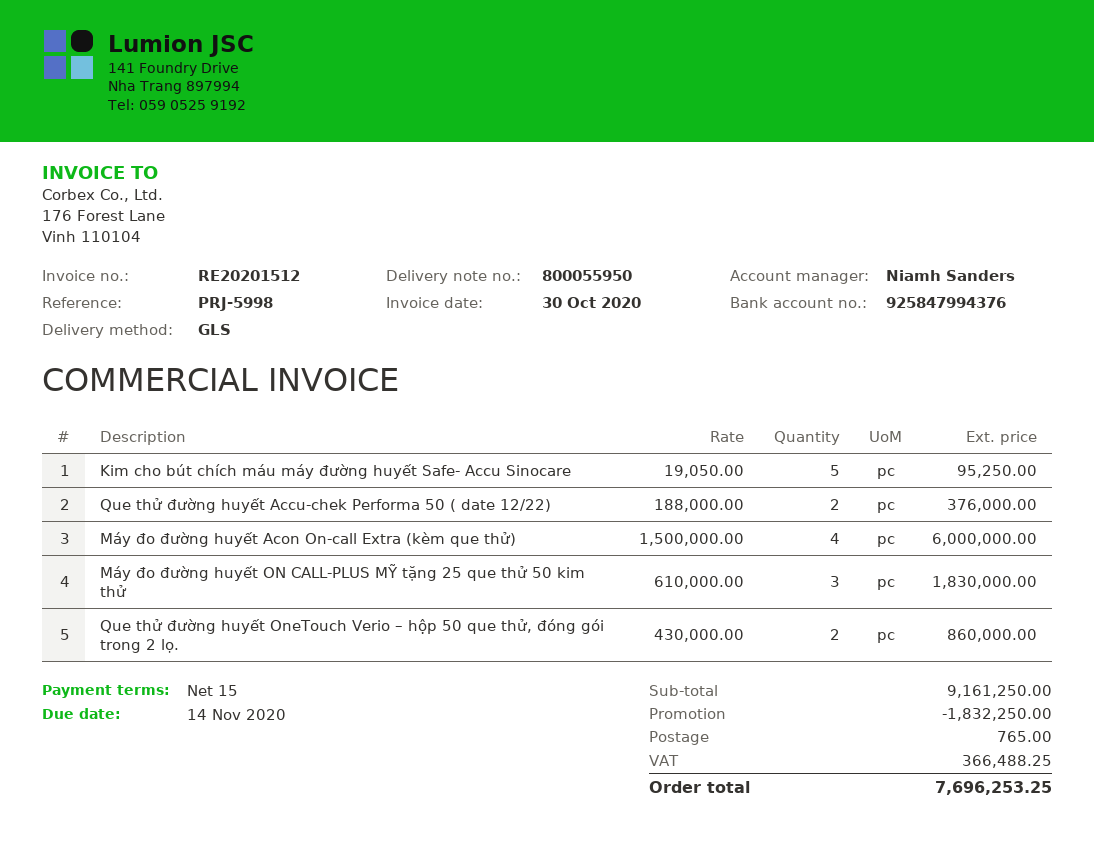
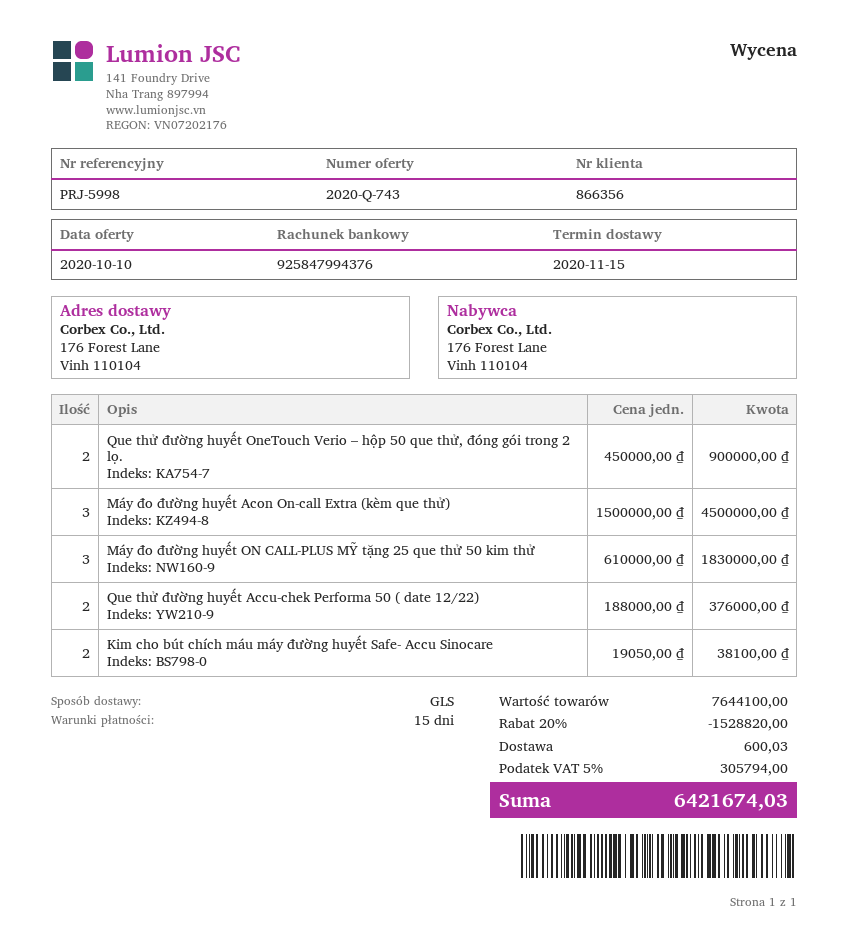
Kim cho bút chích máu máy đường huyết Safe- Accu Sinocare: 5 x 19050.00 = 95250.00 -> 2 x 19050.00 = 38100.00
Máy đo đường huyết Acon On-call Extra (kèm que thử): 4 x 1500000.00 = 6000000.00 -> 3 x 1500000.00 = 4500000.00
Que thử đường huyết OneTouch Verio – hộp 50 que thử, đóng gói trong 2 lọ.: 2 x 430000.00 = 860000.00 -> 2 x 450000.00 = 900000.00
subtotal: 9161250.00 -> 7644100.00
discount: 1832250.00 -> 1528820.00
shipping: 765.00 -> 600.03
tax: 366488.25 -> 305794.00
total: 7696253.25 -> 6421674.03

